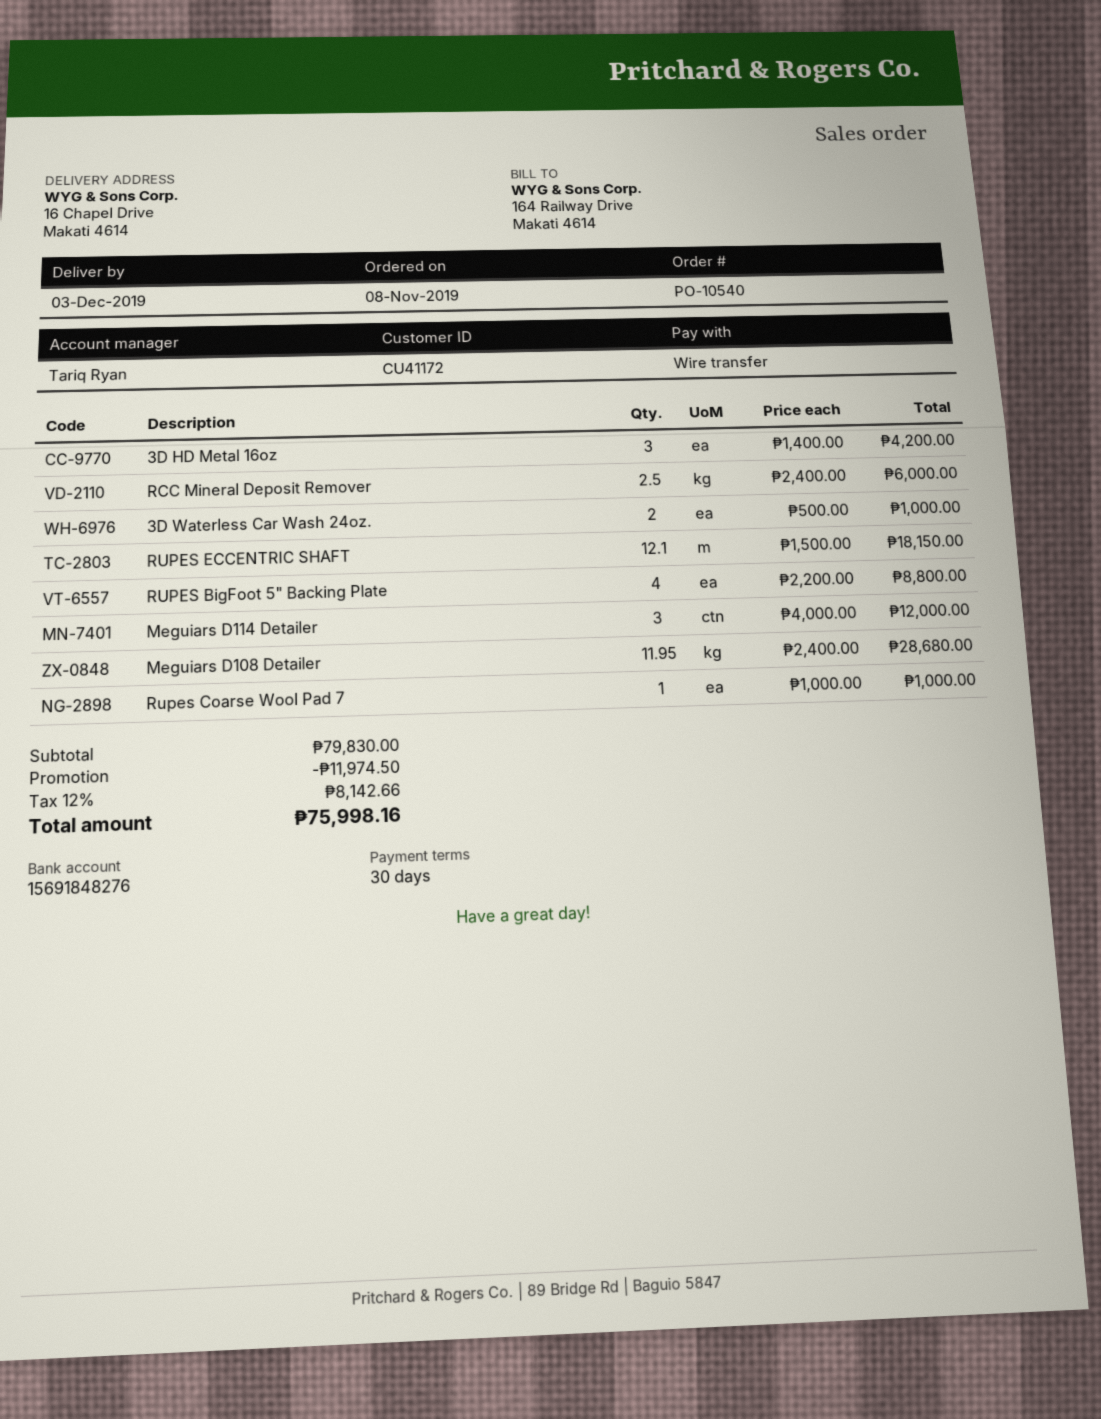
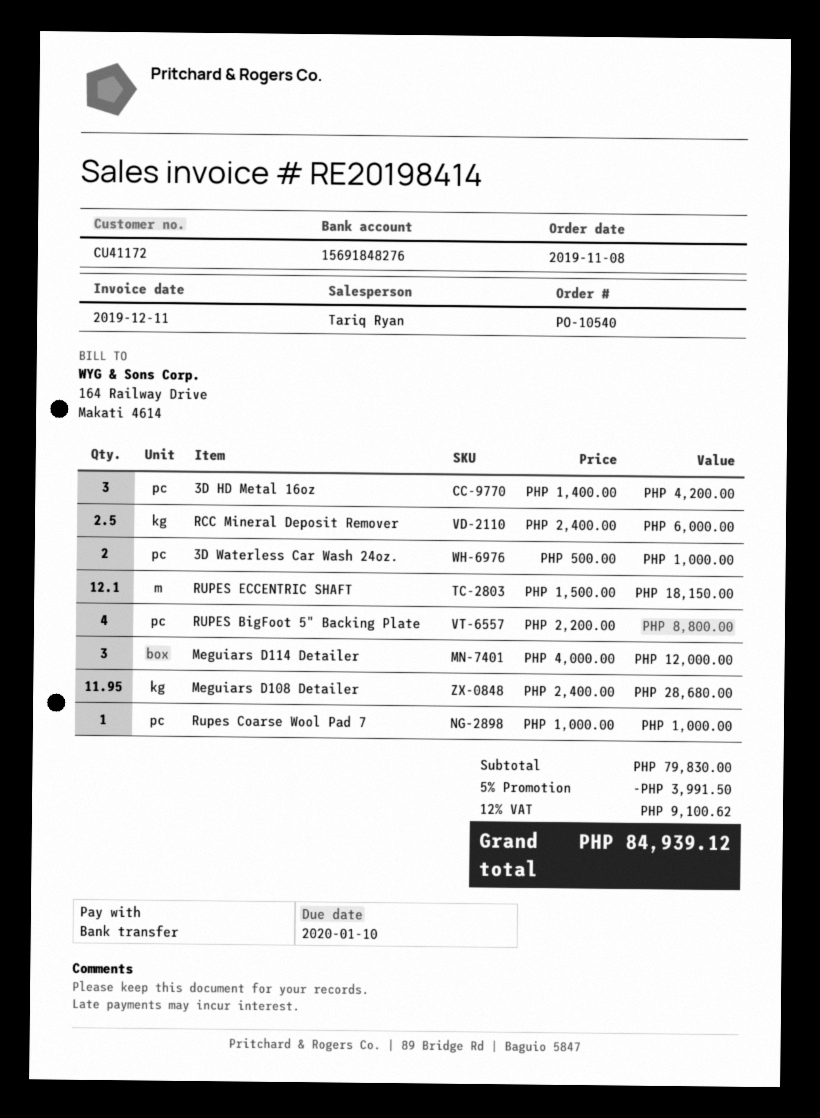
discount: 11974.50 -> 3991.50
tax: 12% = 8142.66 -> 12% = 9100.62
total: 75998.16 -> 84939.12

